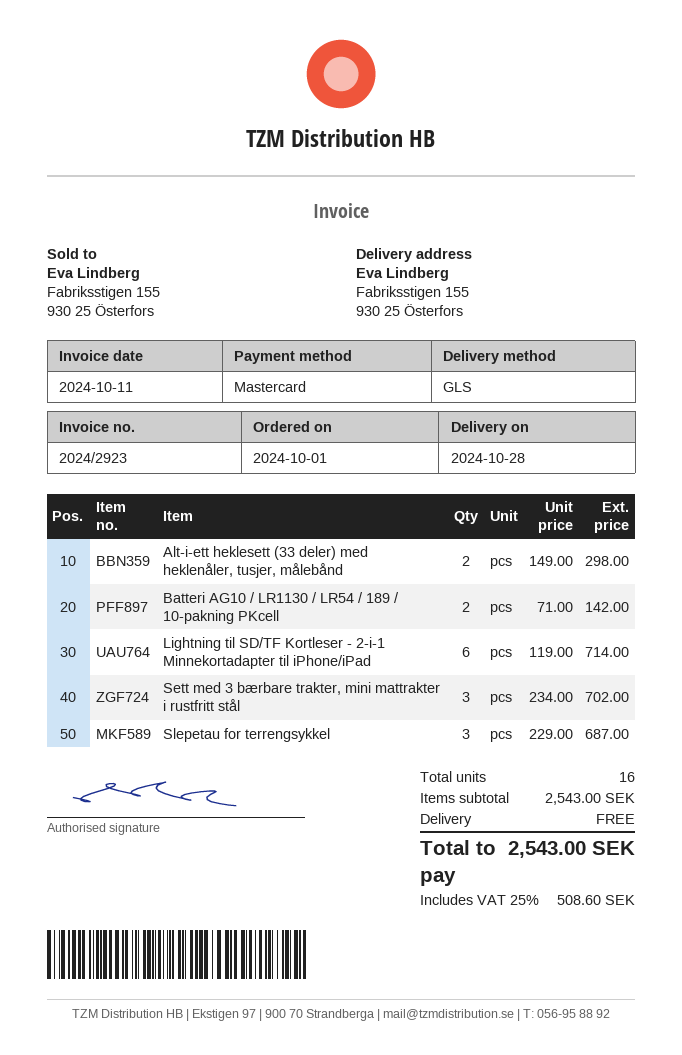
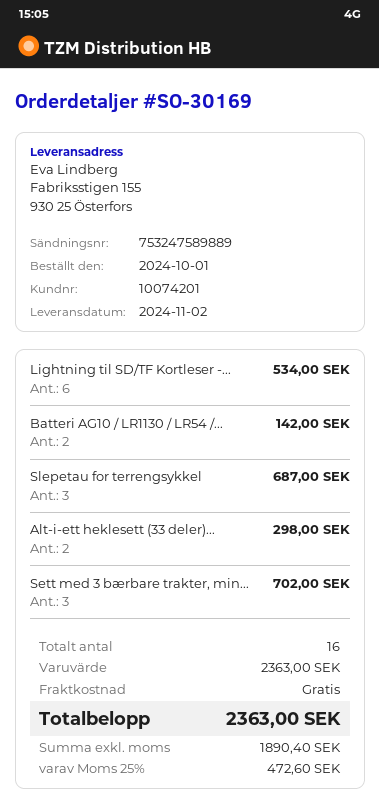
delivery date: 2024-10-28 -> 2024-11-02
Lightning til SD/TF Kortleser - 2-i-1 Minnekortadapter til iPhone/iPad: 6 for 714.00 -> 6 for 534.00
subtotal: 2543.00 -> 2363.00
tax: 25% = 508.60 -> 25% = 472.60
total: 2543.00 -> 2363.00

